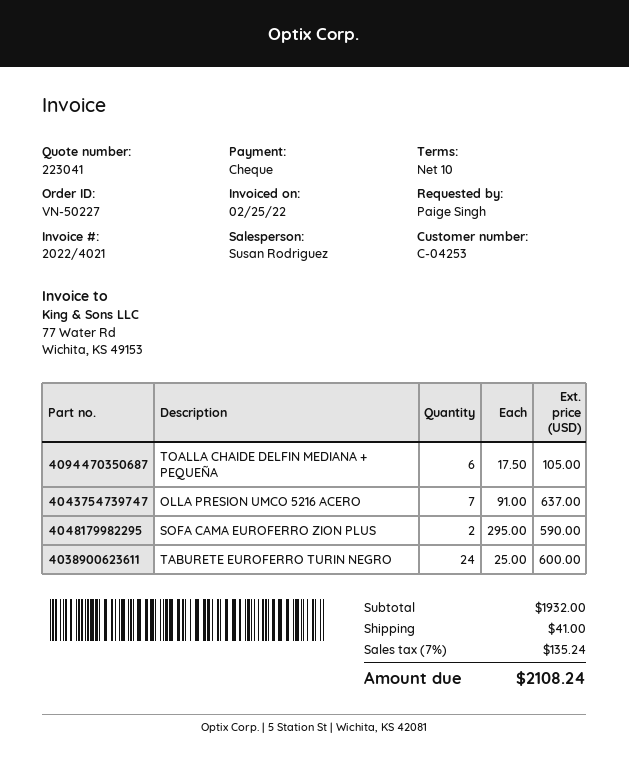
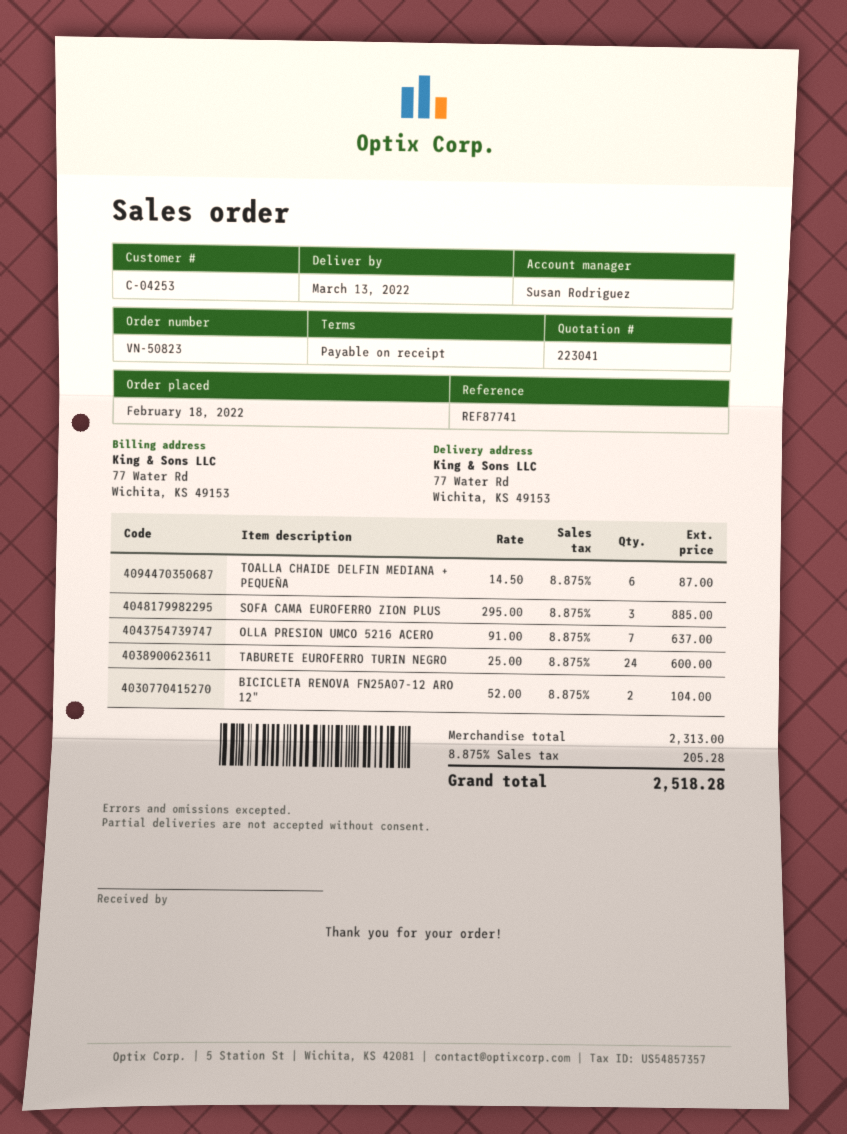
order number: VN-50227 -> VN-50823
payment terms: 10 days -> on receipt
TOALLA CHAIDE DELFIN MEDIANA + PEQUEÑA: 6 x 17.50 = 105.00 -> 6 x 14.50 = 87.00
SOFA CAMA EUROFERRO ZION PLUS: 2 x 295.00 = 590.00 -> 3 x 295.00 = 885.00
BICICLETA RENOVA FN25A07-12 ARO 12": none -> 2 x 52.00 = 104.00
subtotal: 1932.00 -> 2313.00
shipping: 41.00 -> none
tax: 7% = 135.24 -> 8.875% = 205.28
total: 2108.24 -> 2518.28

